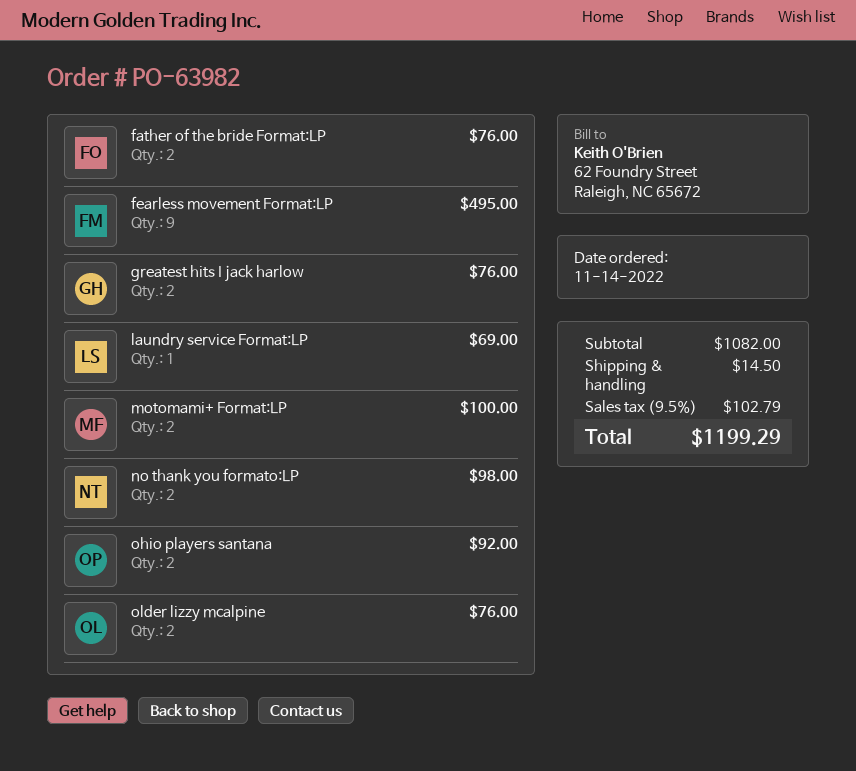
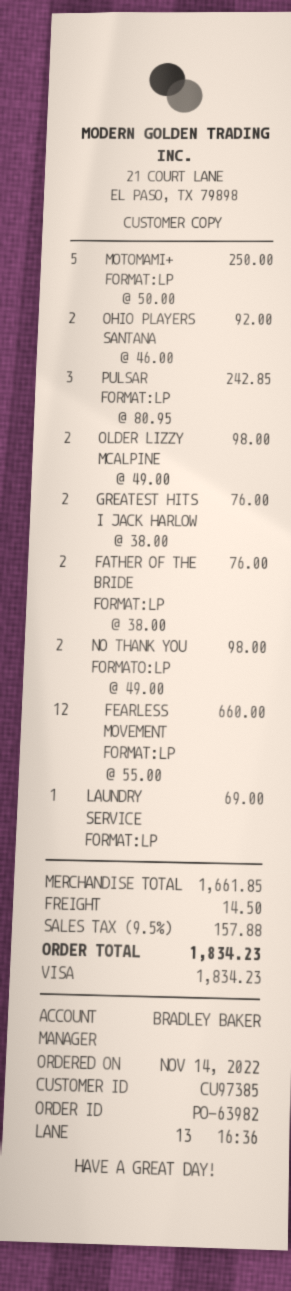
fearless movement Format:LP: 9 for 495.00 -> 12 for 660.00
motomami+ Format:LP: 2 for 100.00 -> 5 for 250.00
older lizzy mcalpine: 2 for 76.00 -> 2 for 98.00
PULSAR FORMAT:LP: none -> 3 for 242.85
subtotal: 1082.00 -> 1661.85
tax: 9.5% = 102.79 -> 9.5% = 157.88
total: 1199.29 -> 1834.23

